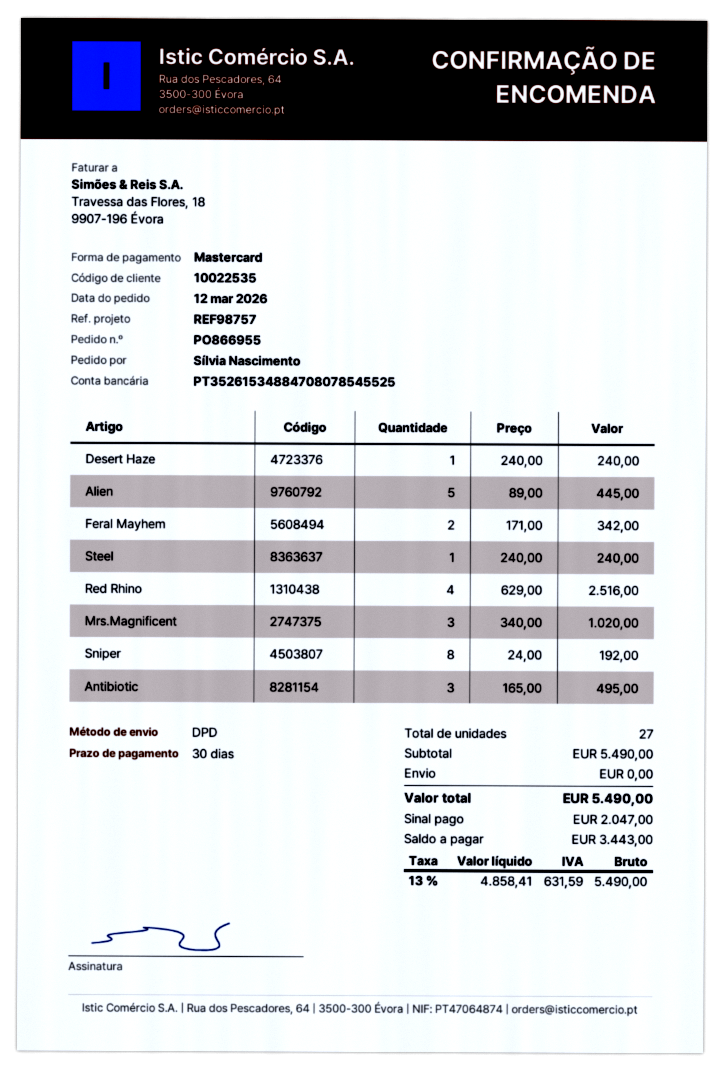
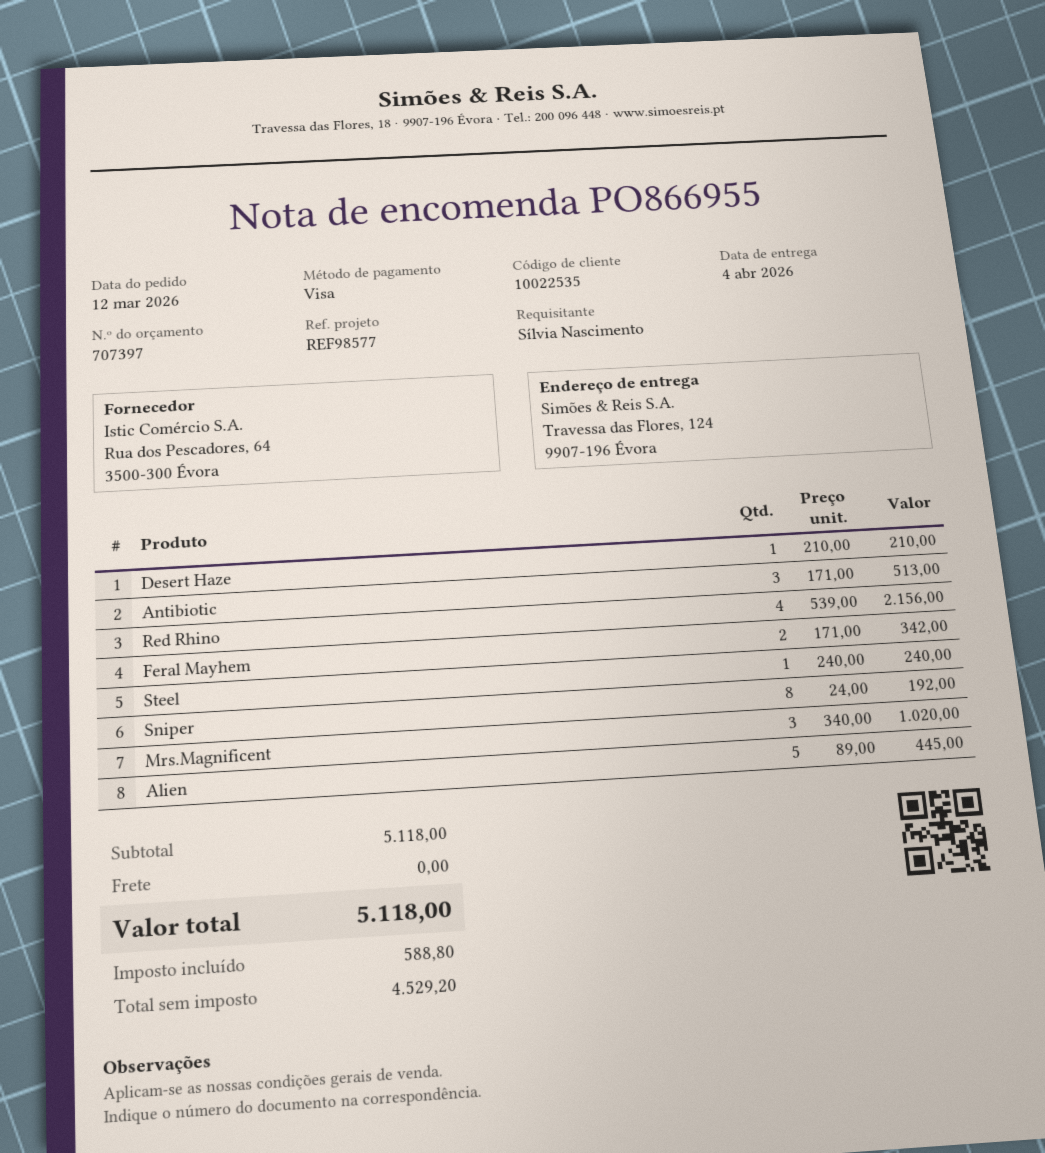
reference: REF98757 -> REF98577
payment method: Mastercard -> Visa
Desert Haze: 1 x 240.00 = 240.00 -> 1 x 210.00 = 210.00
Red Rhino: 4 x 629.00 = 2516.00 -> 4 x 539.00 = 2156.00
Antibiotic: 3 x 165.00 = 495.00 -> 3 x 171.00 = 513.00
subtotal: 5490.00 -> 5118.00
net: 4858.41 -> 4529.20
tax: 631.59 -> 588.80
total: 5490.00 -> 5118.00

